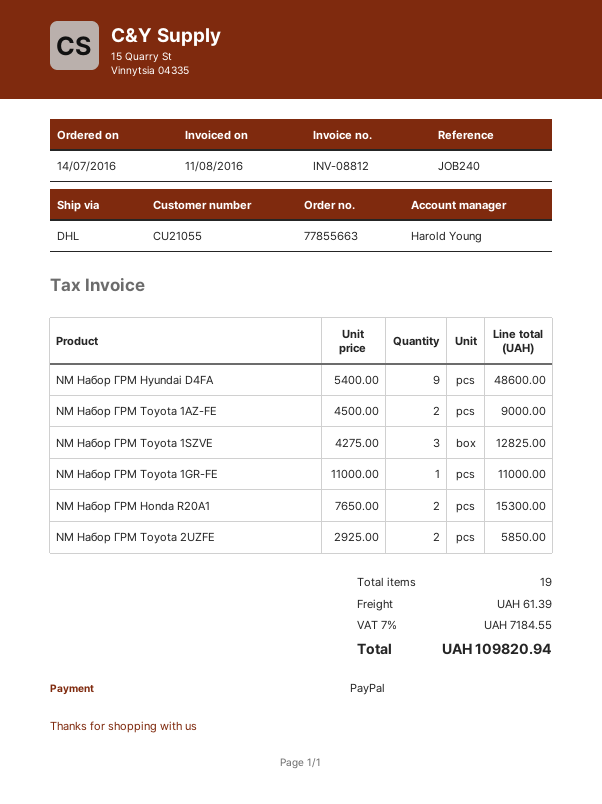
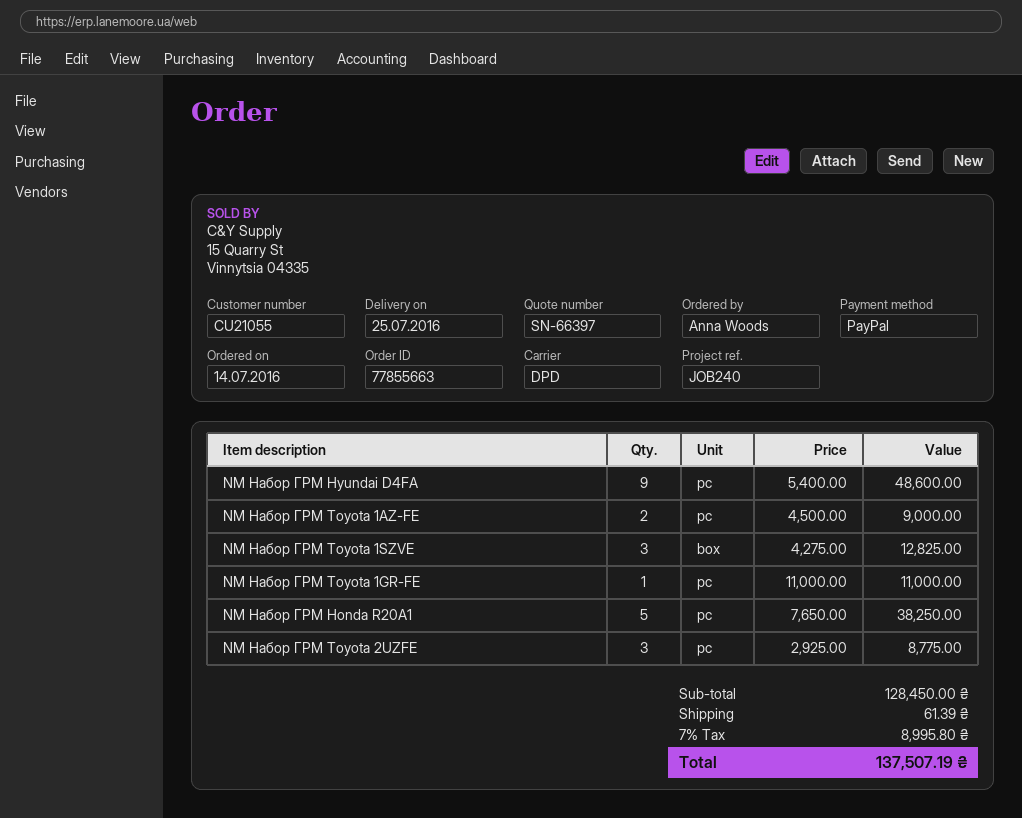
shipping method: DHL -> DPD
NM Набор ГРМ Honda R20A1: 2 x 7650.00 = 15300.00 -> 5 x 7650.00 = 38250.00
NM Набор ГРМ Toyota 2UZFE: 2 x 2925.00 = 5850.00 -> 3 x 2925.00 = 8775.00
tax: 7% = 7184.55 -> 7% = 8995.80
total: 109820.94 -> 137507.19

